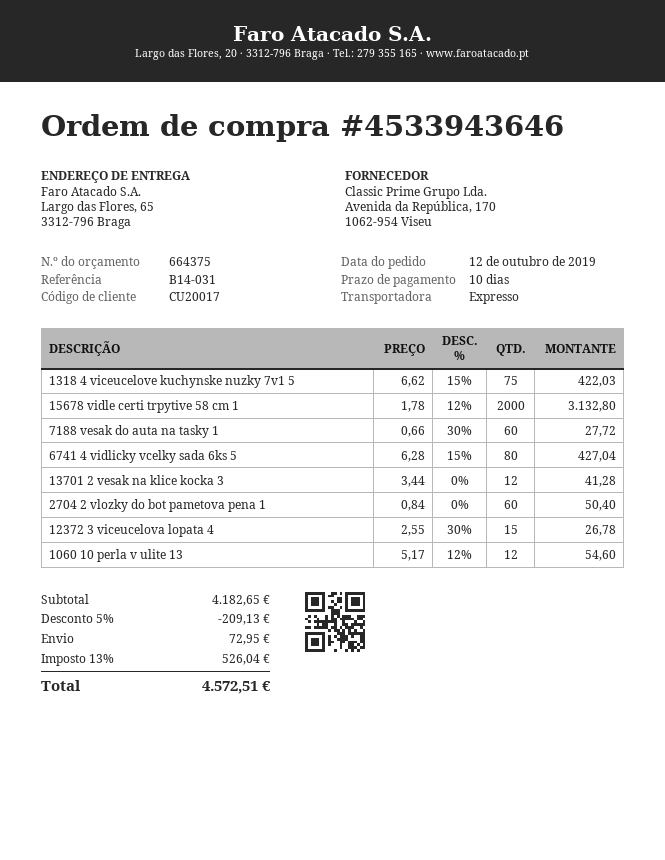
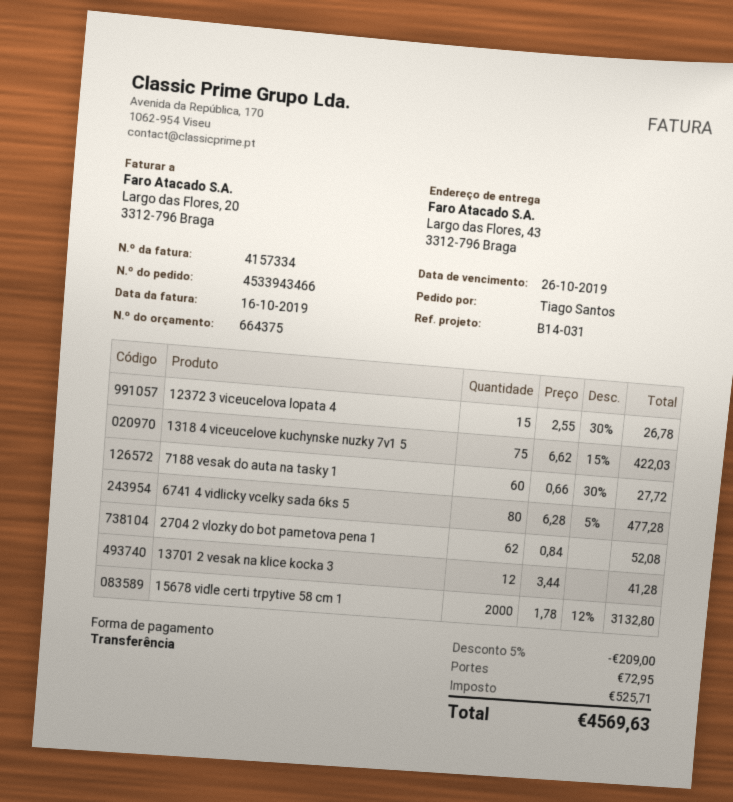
order number: 4533943646 -> 4533943466
ship to: Largo das Flores, 65, 3312-796 Braga -> Largo das Flores, 43, 3312-796 Braga
6741 4 vidlicky vcelky sada 6ks 5: 80 x 6.28 - 15% = 427.04 -> 80 x 6.28 - 5% = 477.28
2704 2 vlozky do bot pametova pena 1: 60 x 0.84 = 50.40 -> 62 x 0.84 = 52.08
1060 10 perla v ulite 13: 12 x 5.17 - 12% = 54.60 -> none
discount: 5% = 209.13 -> 5% = 209.00
tax: 526.04 -> 525.71
total: 4572.51 -> 4569.63

